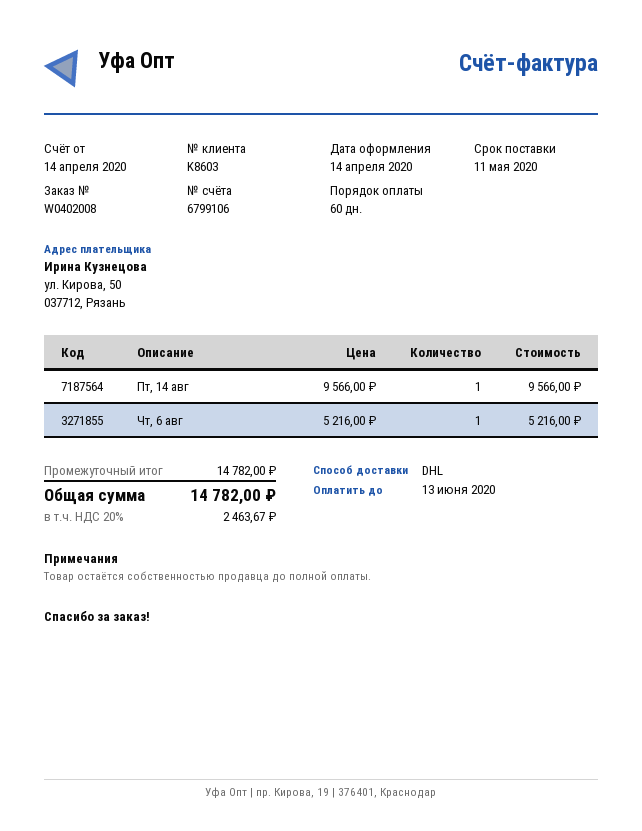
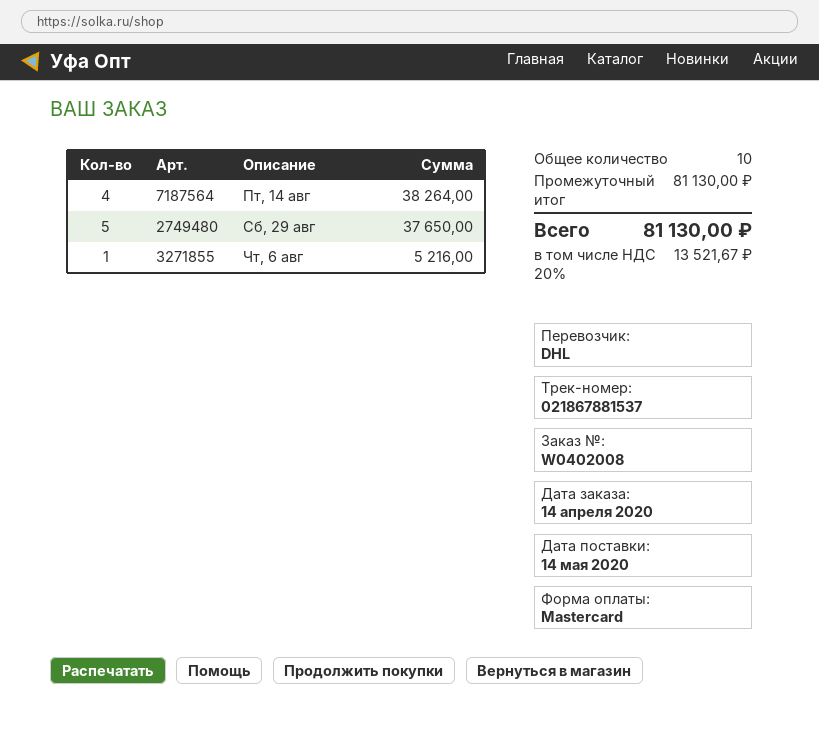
delivery date: 2020-05-11 -> 2020-05-14
Пт, 14 авг: 1 for 9566.00 -> 4 for 38264.00
Сб, 29 авг: none -> 5 for 37650.00
subtotal: 14782.00 -> 81130.00
tax: 20% = 2463.67 -> 20% = 13521.67
total: 14782.00 -> 81130.00

